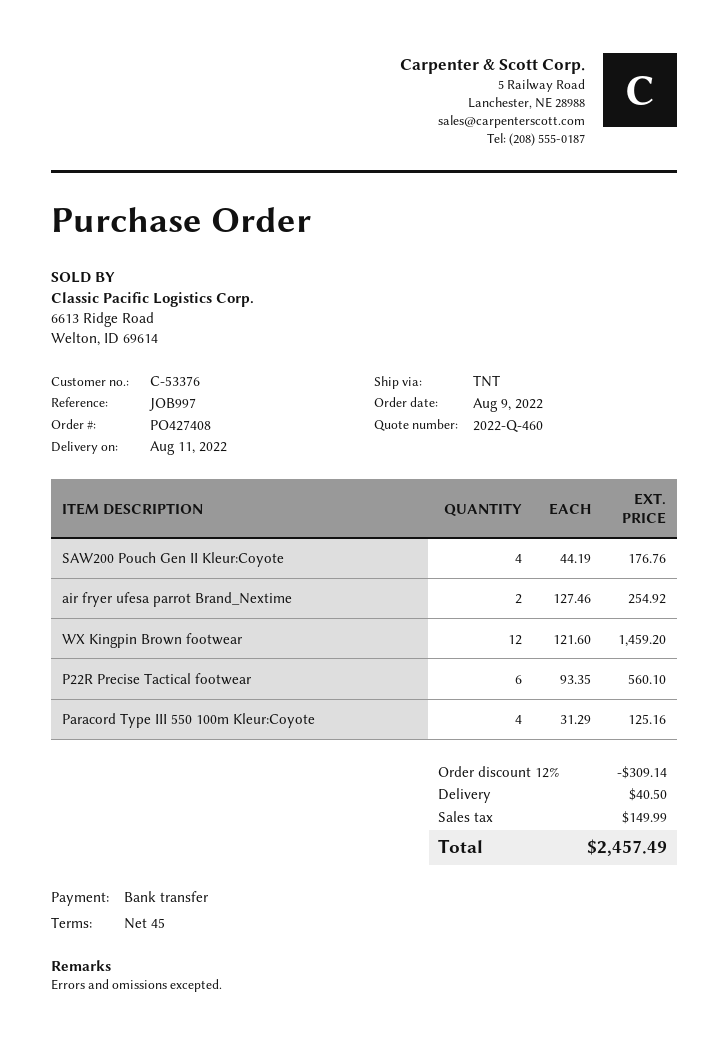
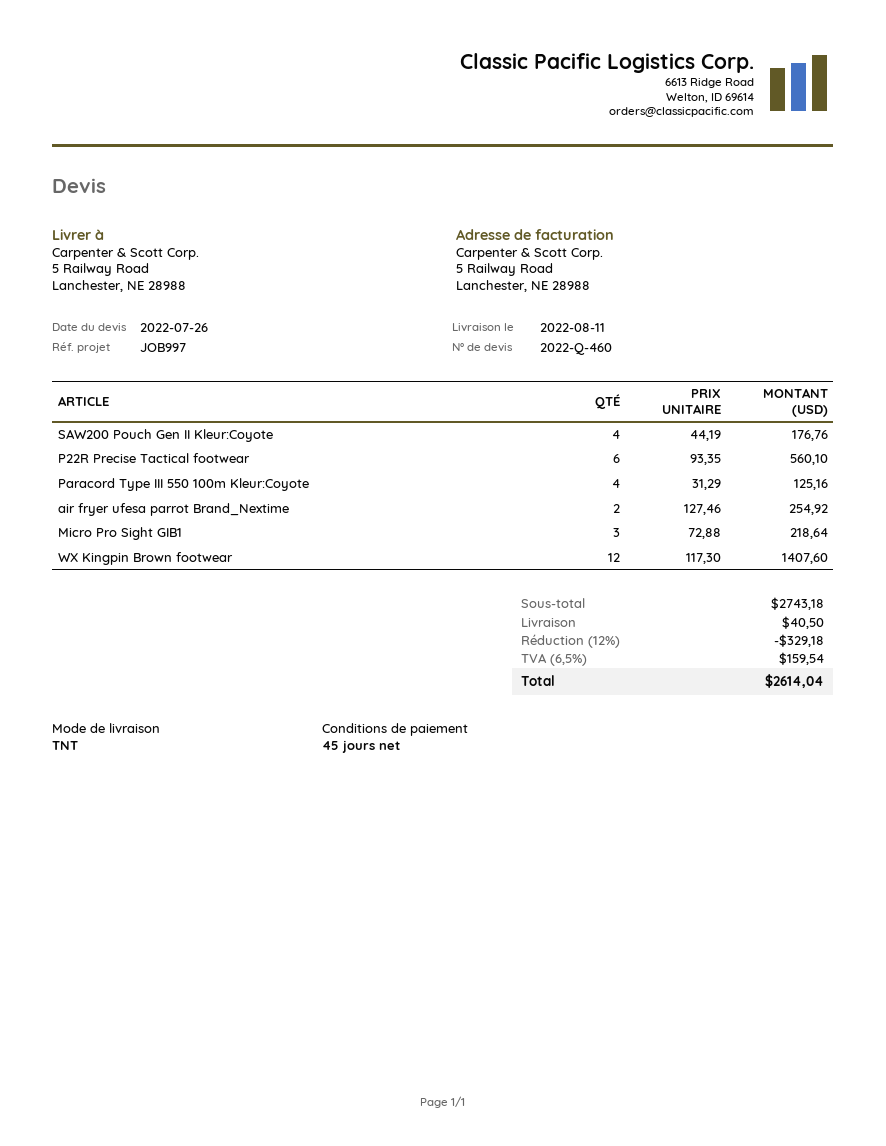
WX Kingpin Brown footwear: 12 x 121.60 = 1459.20 -> 12 x 117.30 = 1407.60
Micro Pro Sight GIB1: none -> 3 x 72.88 = 218.64
discount: 12% = 309.14 -> 12% = 329.18
tax: 149.99 -> 159.54
total: 2457.49 -> 2614.04

